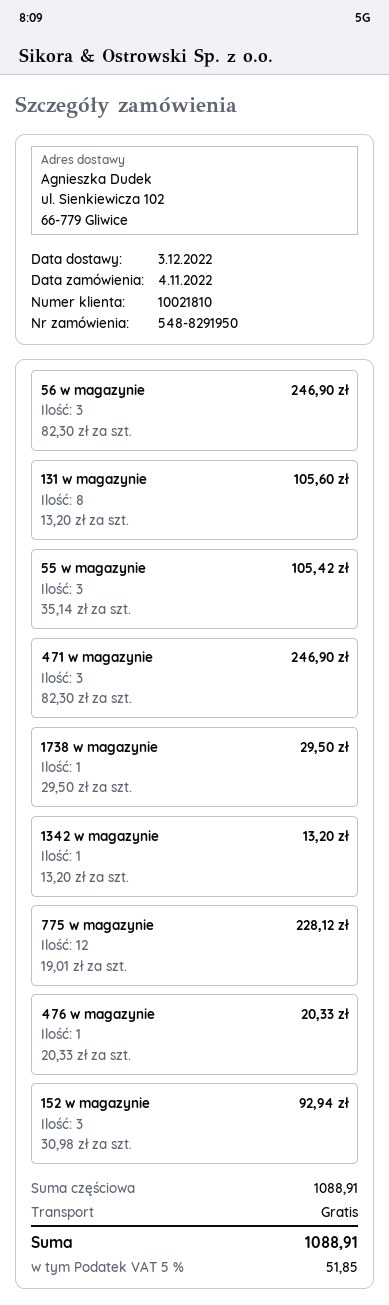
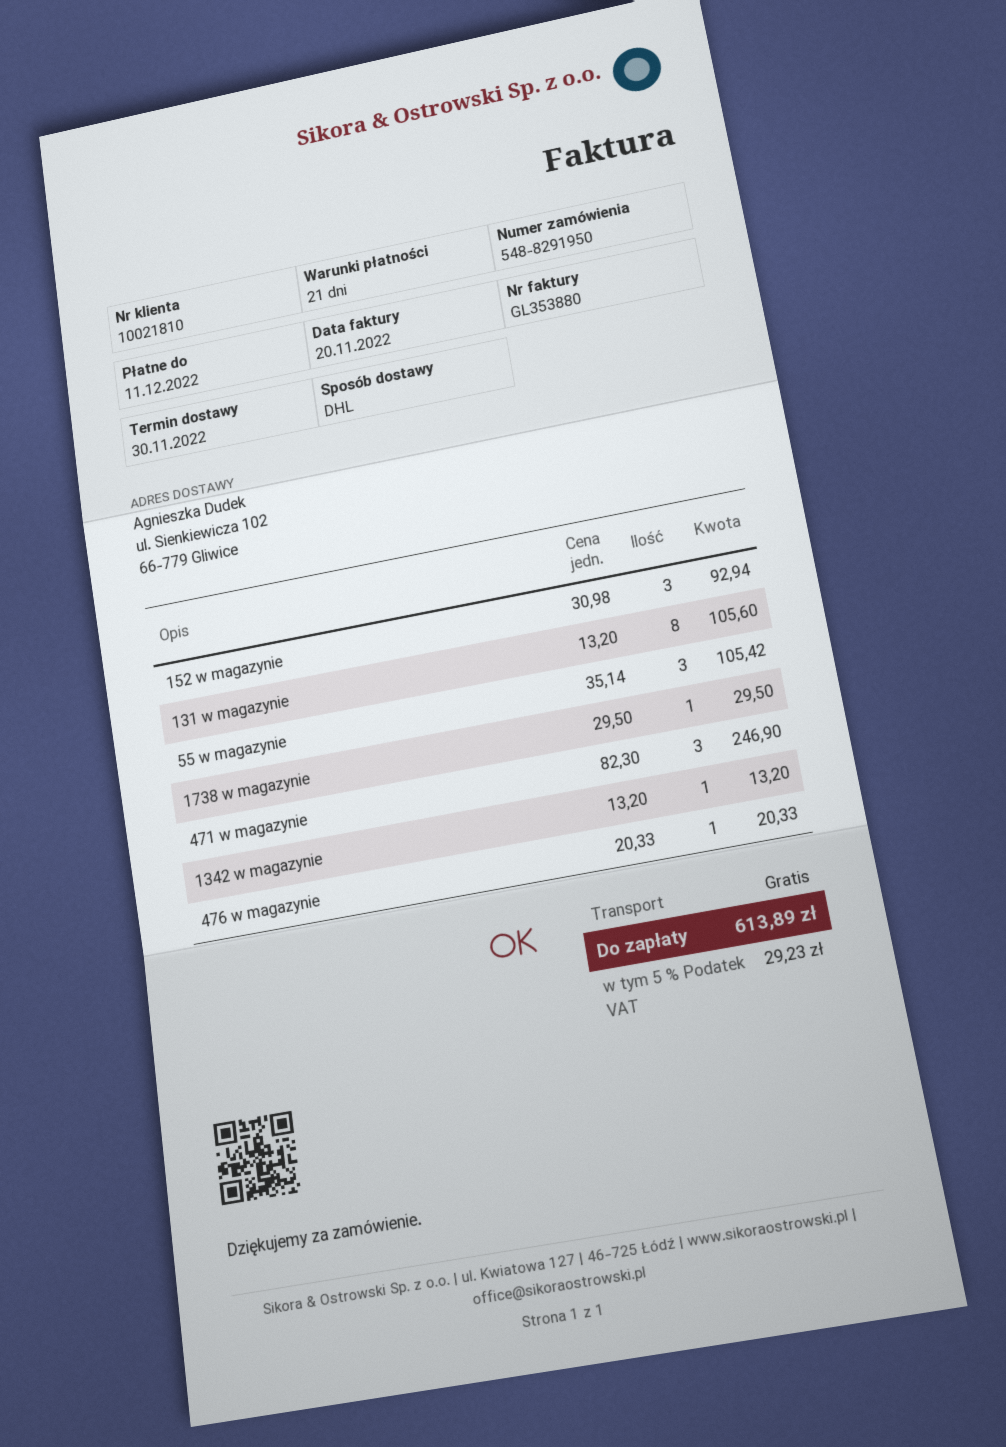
delivery date: 2022-12-03 -> 2022-11-30
56 w magazynie: 3 x 82.30 = 246.90 -> none
775 w magazynie: 12 x 19.01 = 228.12 -> none
tax: 5% = 51.85 -> 5% = 29.23
total: 1088.91 -> 613.89

